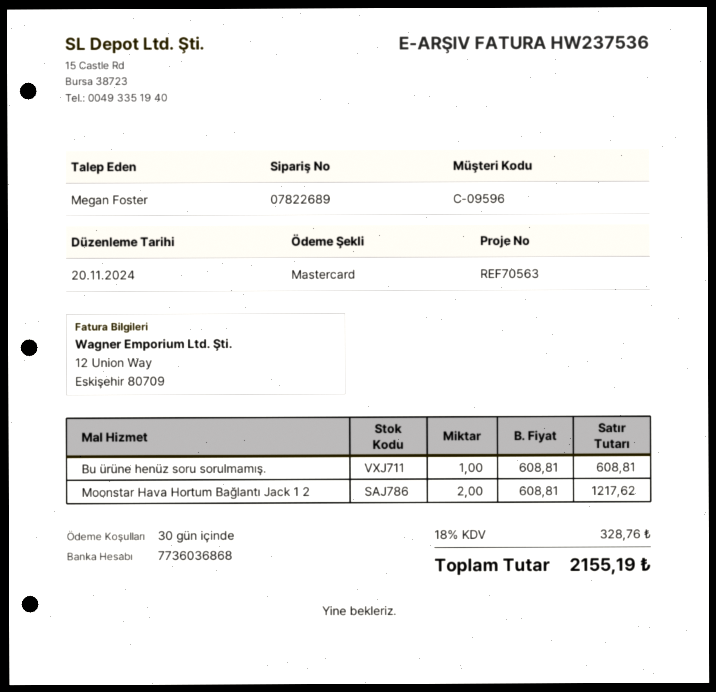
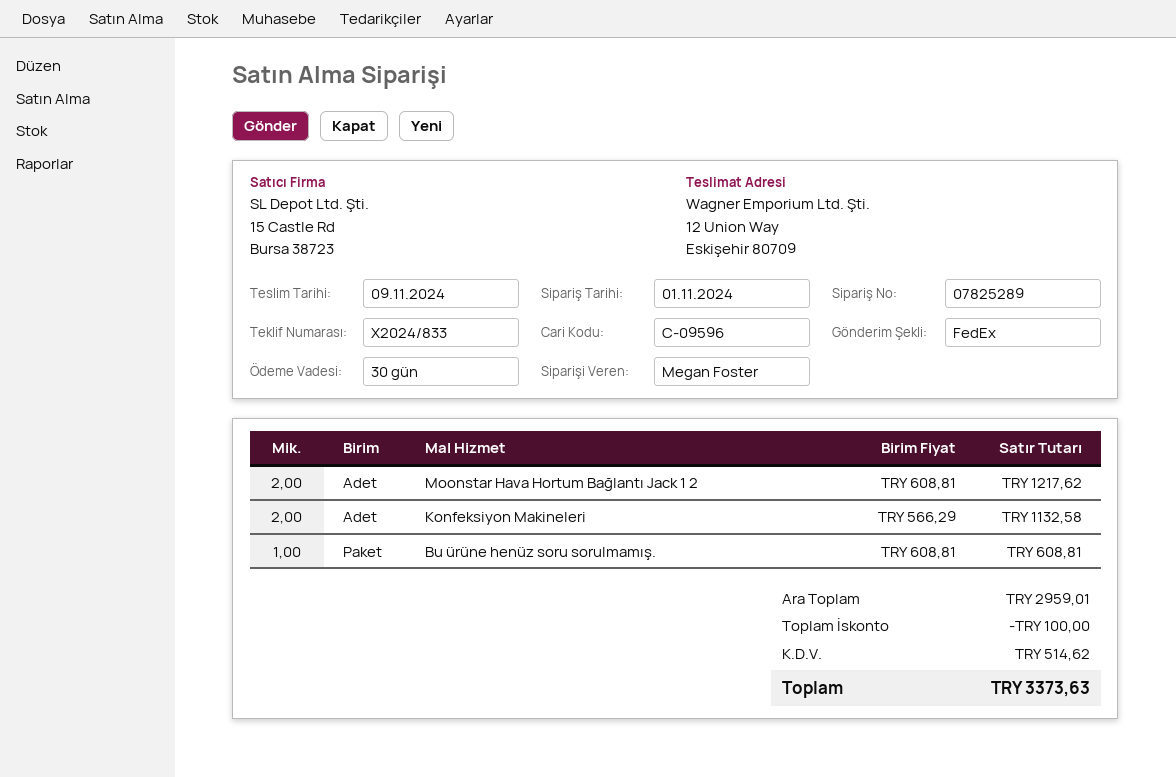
order number: 07822689 -> 07825289
Konfeksiyon Makineleri: none -> 2 x 566.29 = 1132.58
discount: none -> 100.00
tax: 328.76 -> 514.62
total: 2155.19 -> 3373.63

